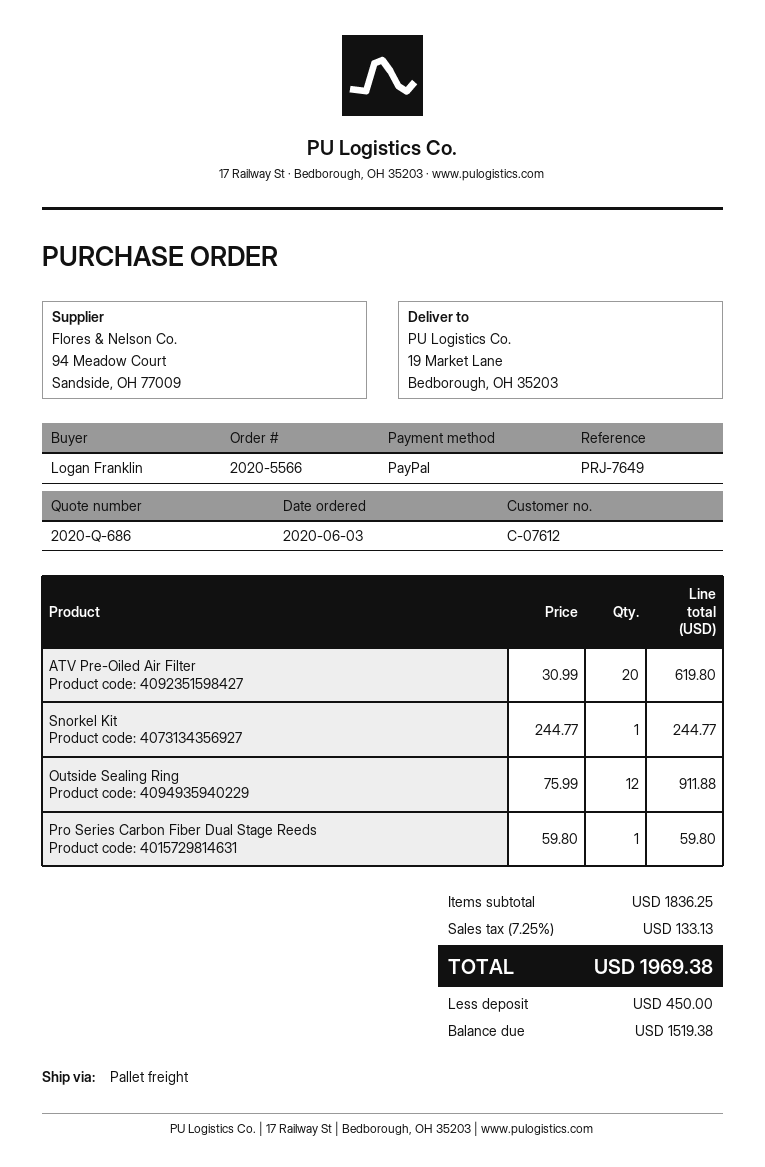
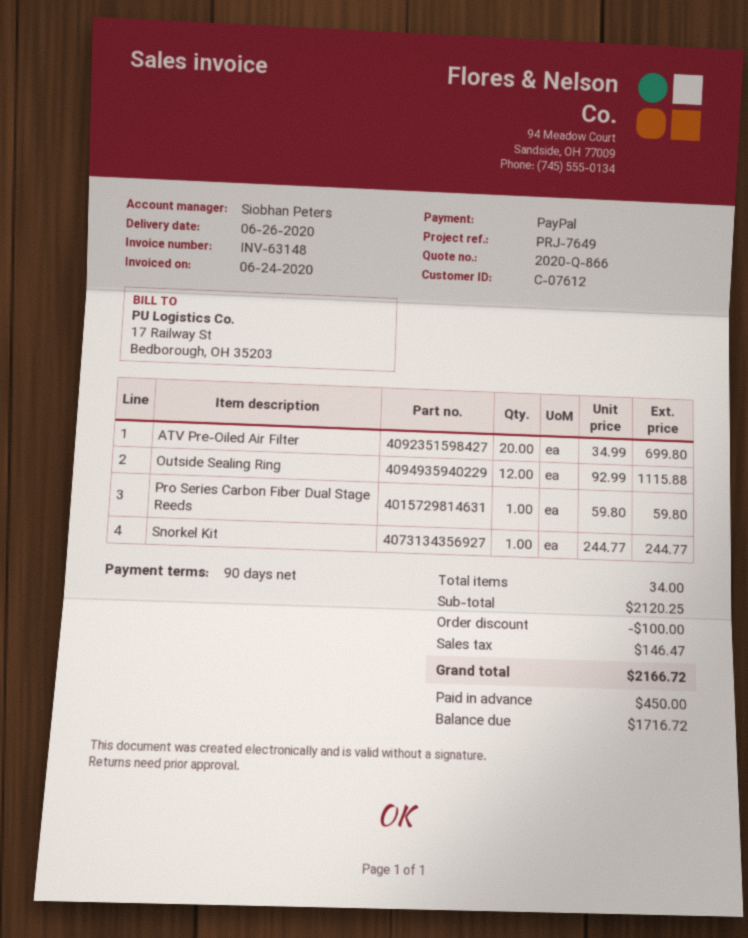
quote number: 2020-Q-686 -> 2020-Q-866
ATV Pre-Oiled Air Filter: 20 x 30.99 = 619.80 -> 20 x 34.99 = 699.80
Outside Sealing Ring: 12 x 75.99 = 911.88 -> 12 x 92.99 = 1115.88
subtotal: 1836.25 -> 2120.25
discount: none -> 100.00
tax: 133.13 -> 146.47
total: 1969.38 -> 2166.72
balance: 1519.38 -> 1716.72

